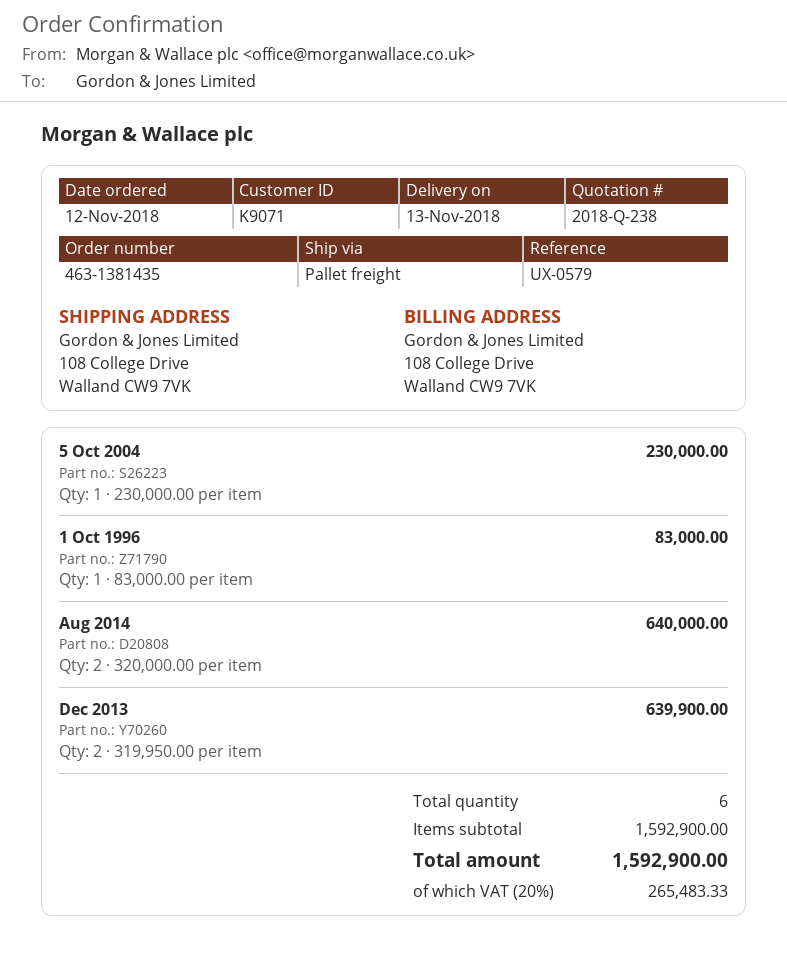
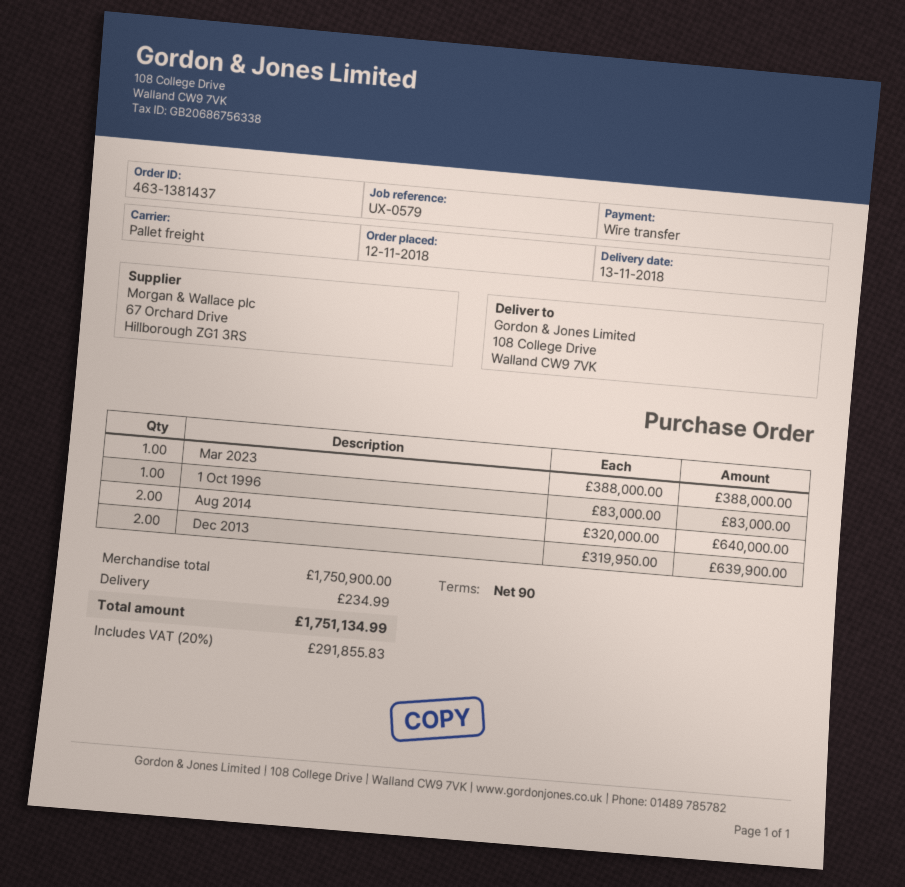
order number: 463-1381435 -> 463-1381437
5 Oct 2004: 1 x 230000.00 = 230000.00 -> none
Mar 2023: none -> 1 x 388000.00 = 388000.00
subtotal: 1592900.00 -> 1750900.00
shipping: none -> 234.99
tax: 20% = 265483.33 -> 20% = 291855.83
total: 1592900.00 -> 1751134.99

